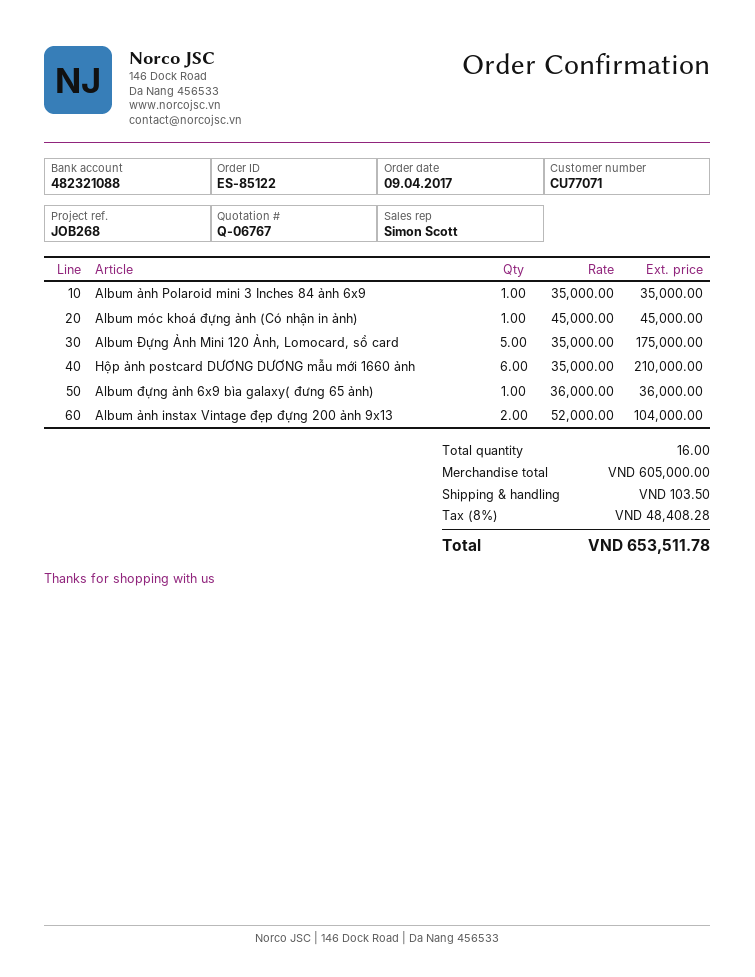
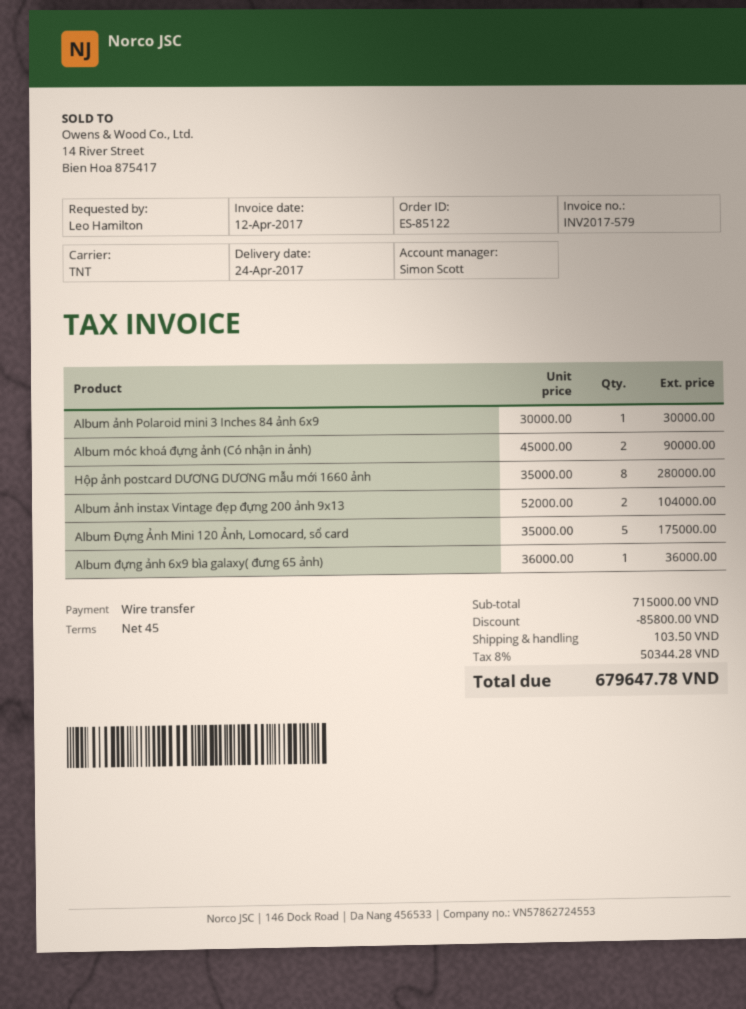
Album ảnh Polaroid mini 3 Inches 84 ảnh 6x9: 1 x 35000.00 = 35000.00 -> 1 x 30000.00 = 30000.00
Album móc khoá đựng ảnh (Có nhận in ảnh): 1 x 45000.00 = 45000.00 -> 2 x 45000.00 = 90000.00
Hộp ảnh postcard DƯƠNG DƯƠNG mẫu mới 1660 ảnh: 6 x 35000.00 = 210000.00 -> 8 x 35000.00 = 280000.00
subtotal: 605000.00 -> 715000.00
discount: none -> 85800.00
tax: 8% = 48408.28 -> 8% = 50344.28
total: 653511.78 -> 679647.78

